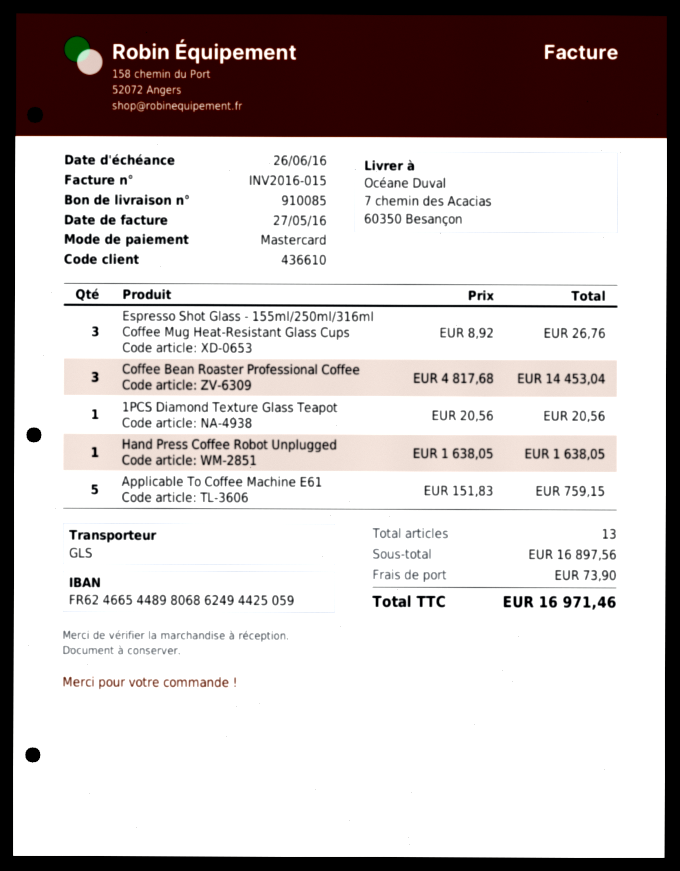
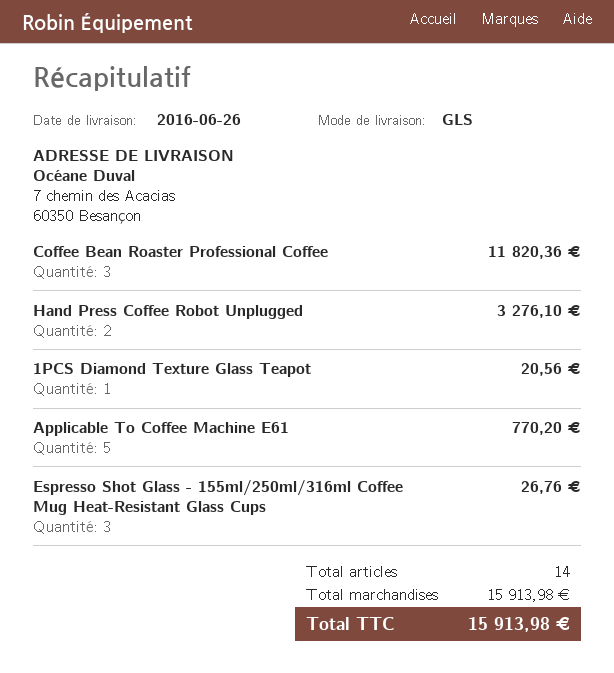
Coffee Bean Roaster Professional Coffee: 3 for 14453.04 -> 3 for 11820.36
Hand Press Coffee Robot Unplugged: 1 for 1638.05 -> 2 for 3276.10
Applicable To Coffee Machine E61: 5 for 759.15 -> 5 for 770.20
total quantity: 13 -> 14
subtotal: 16897.56 -> 15913.98
shipping: 73.90 -> none
total: 16971.46 -> 15913.98

